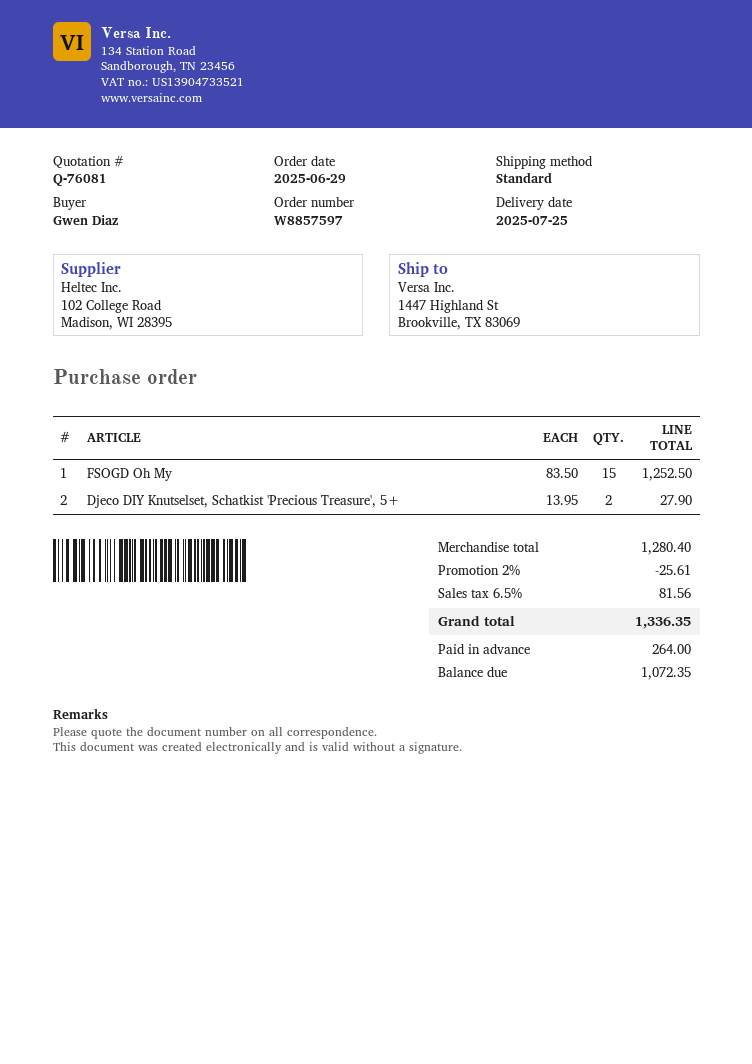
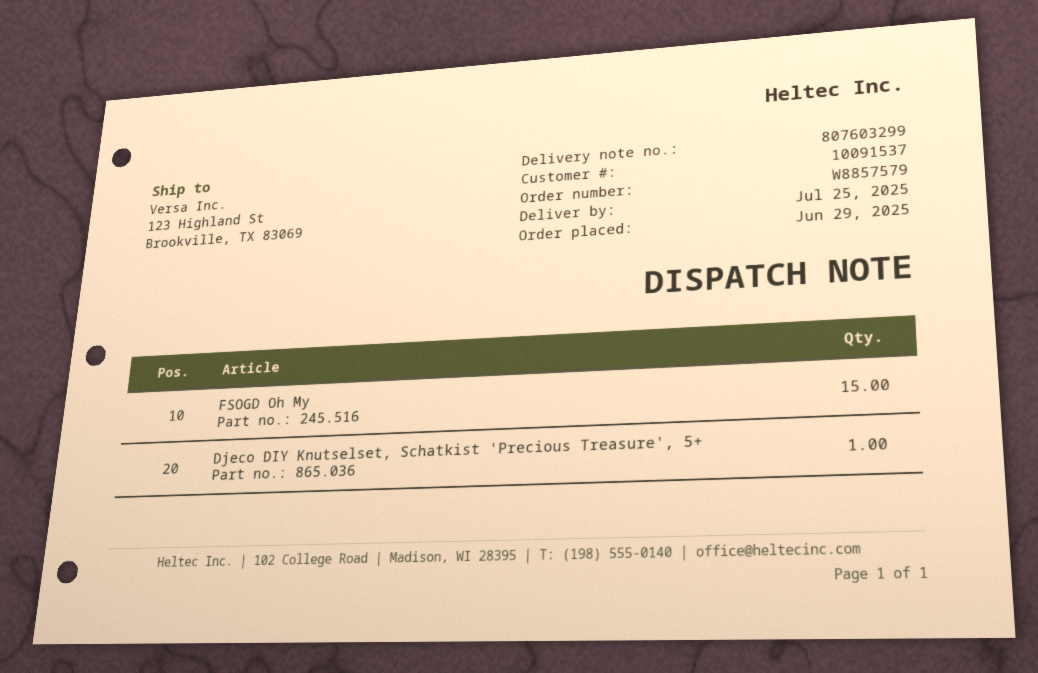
order number: W8857597 -> W8857579
ship to: 1447 Highland St, Brookville, TX 83069 -> 123 Highland St, Brookville, TX 83069
Djeco DIY Knutselset, Schatkist 'Precious Treasure', 5+: 2 -> 1

